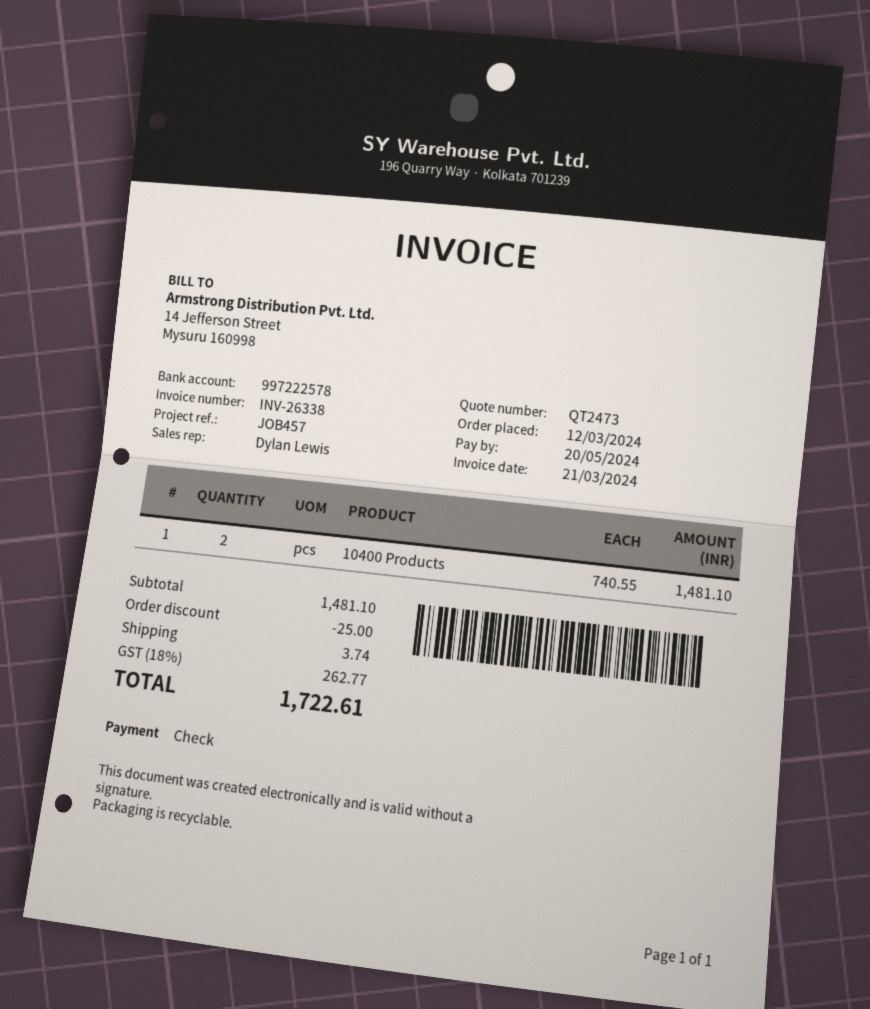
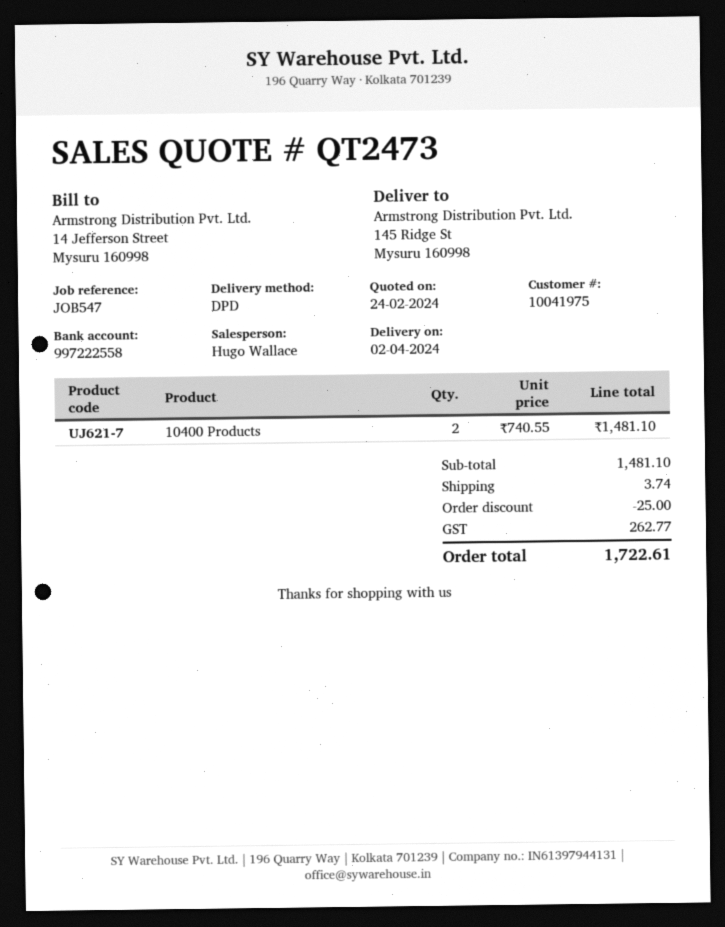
reference: JOB457 -> JOB547
sales rep: Dylan Lewis -> Hugo Wallace
bank account: 997222578 -> 997222558

